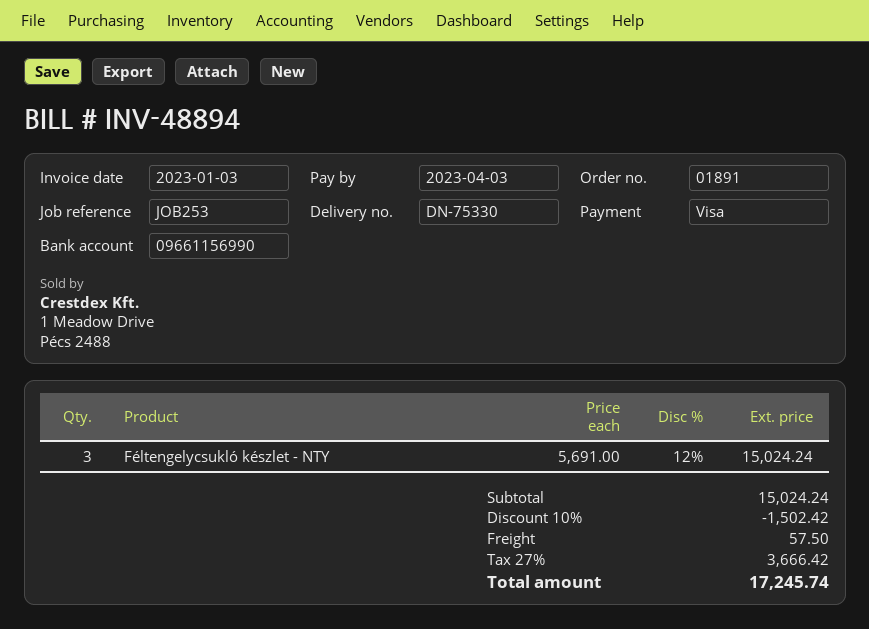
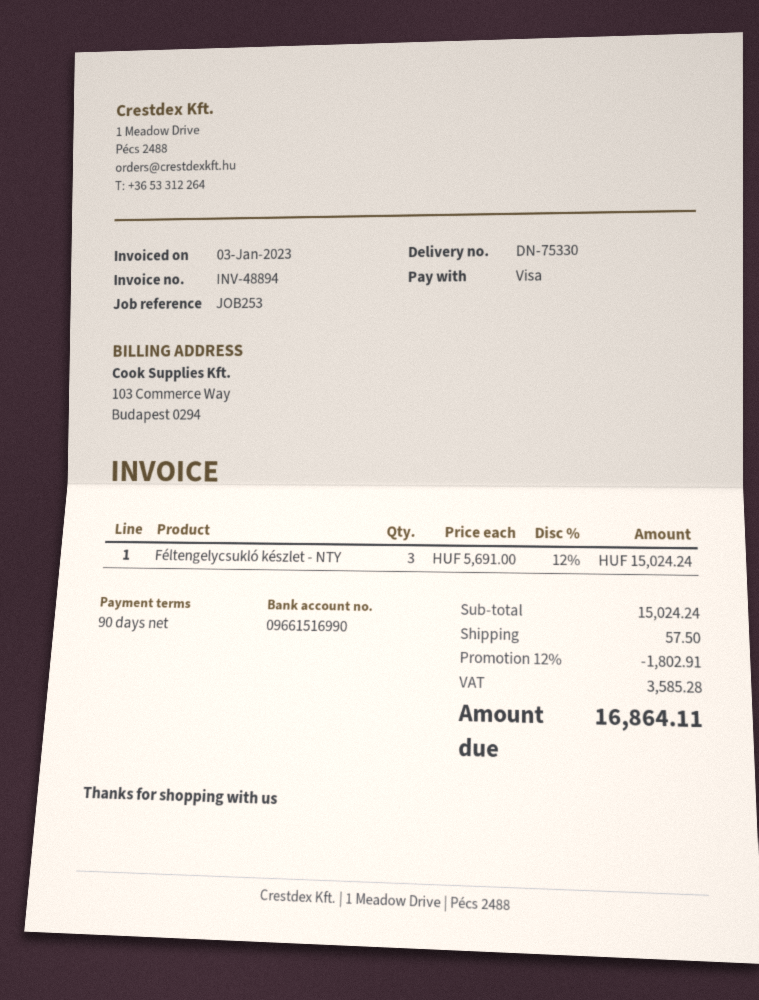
bank account: 09661156990 -> 09661516990
discount: 10% = 1502.42 -> 12% = 1802.91
tax: 3666.42 -> 3585.28
total: 17245.74 -> 16864.11

